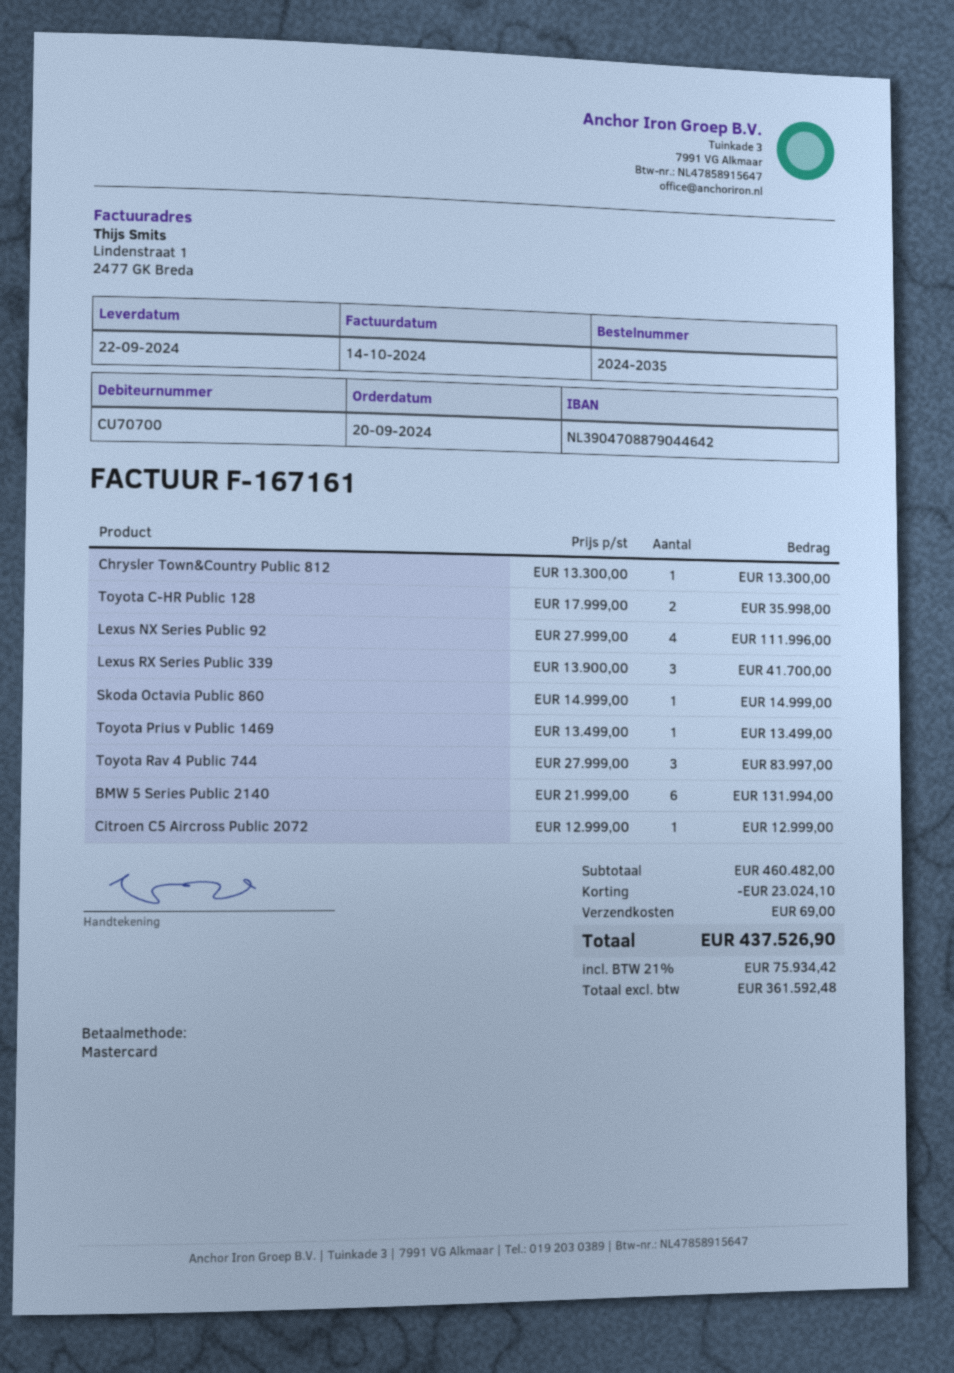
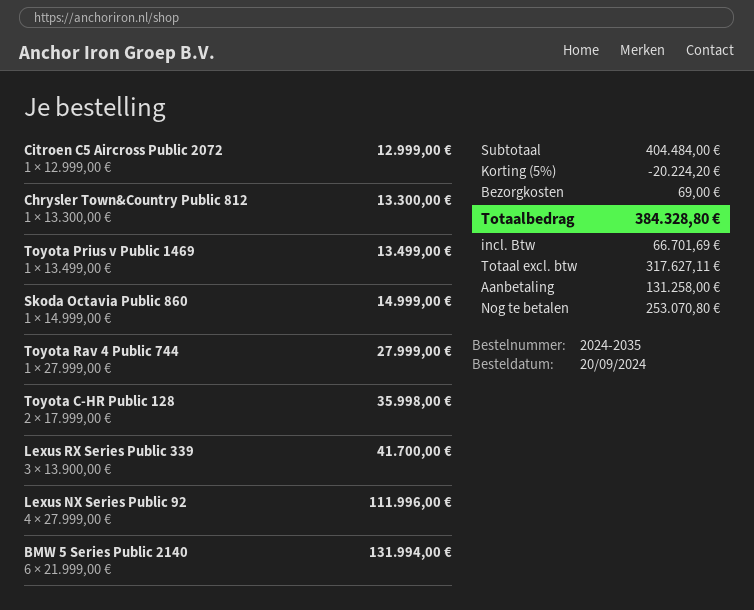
Toyota Rav 4 Public 744: 3 x 27999.00 = 83997.00 -> 1 x 27999.00 = 27999.00
subtotal: 460482.00 -> 404484.00
discount: 23024.10 -> 20224.20
net: 361592.48 -> 317627.11
tax: 75934.42 -> 66701.69
total: 437526.90 -> 384328.80

